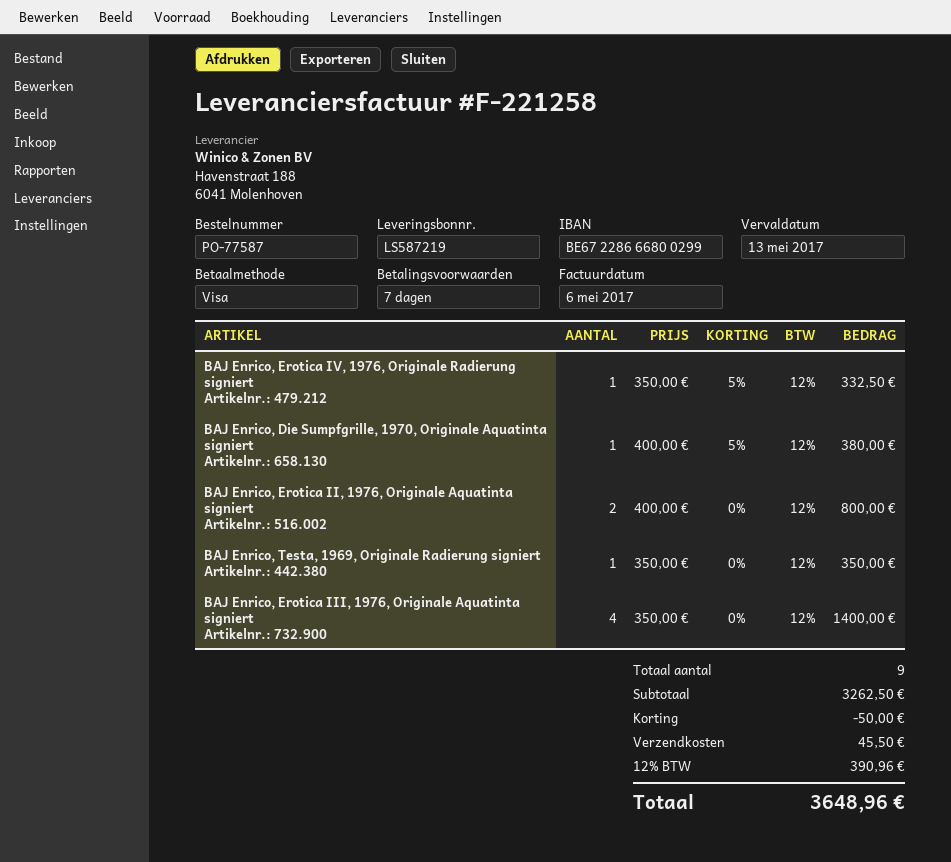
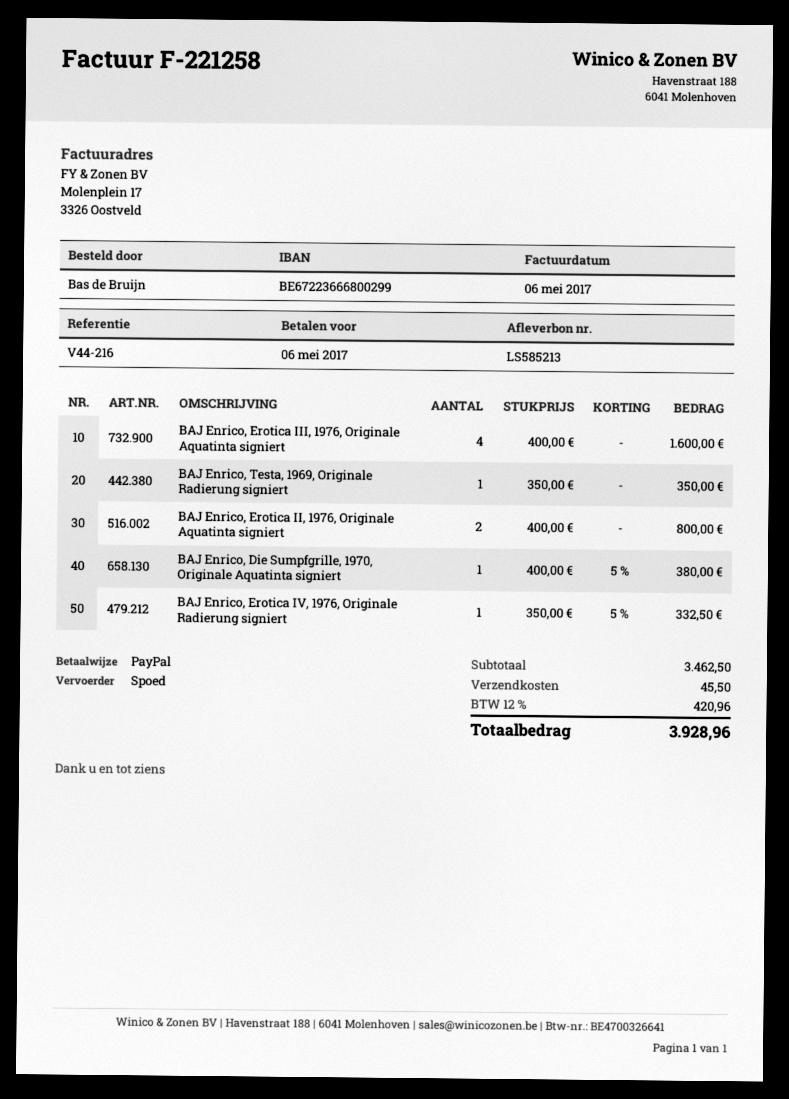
delivery note number: LS587219 -> LS585213
due date: 2017-05-13 -> 2017-05-06
payment method: Visa -> PayPal
bank account: BE67228666800299 -> BE67223666800299
BAJ Enrico, Erotica III, 1976, Originale Aquatinta signiert: 4 x 350.00 = 1400.00 -> 4 x 400.00 = 1600.00
subtotal: 3262.50 -> 3462.50
discount: 50.00 -> none
tax: 12% = 390.96 -> 12% = 420.96
total: 3648.96 -> 3928.96

